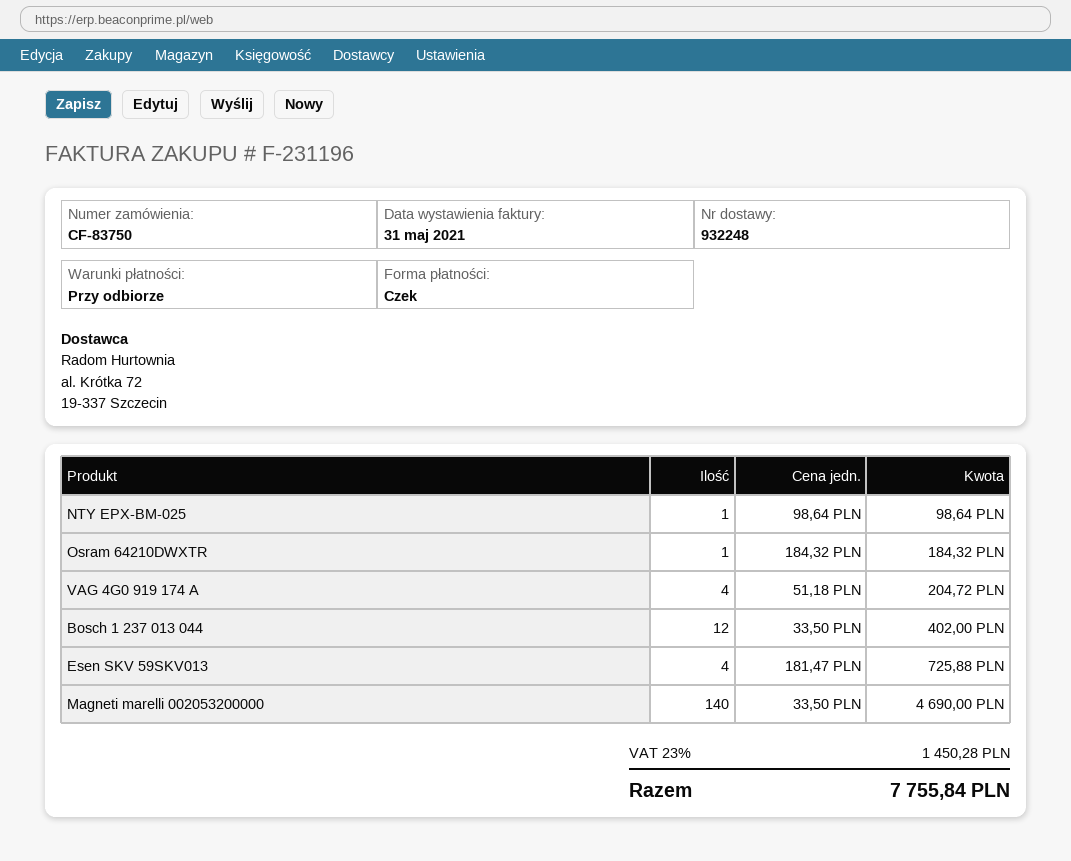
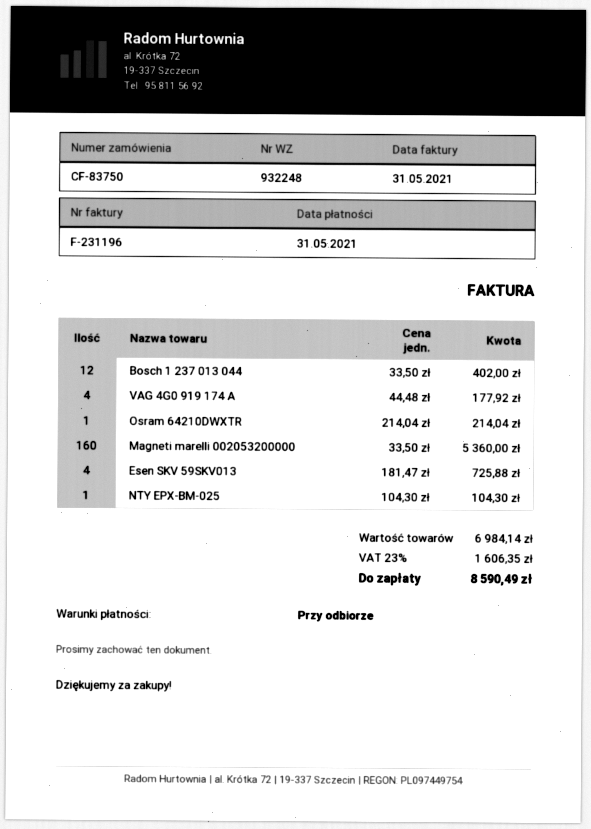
NTY EPX-BM-025: 1 x 98.64 = 98.64 -> 1 x 104.30 = 104.30
Osram 64210DWXTR: 1 x 184.32 = 184.32 -> 1 x 214.04 = 214.04
VAG 4G0 919 174 A: 4 x 51.18 = 204.72 -> 4 x 44.48 = 177.92
Magneti marelli 002053200000: 140 x 33.50 = 4690.00 -> 160 x 33.50 = 5360.00
tax: 23% = 1450.28 -> 23% = 1606.35
total: 7755.84 -> 8590.49

